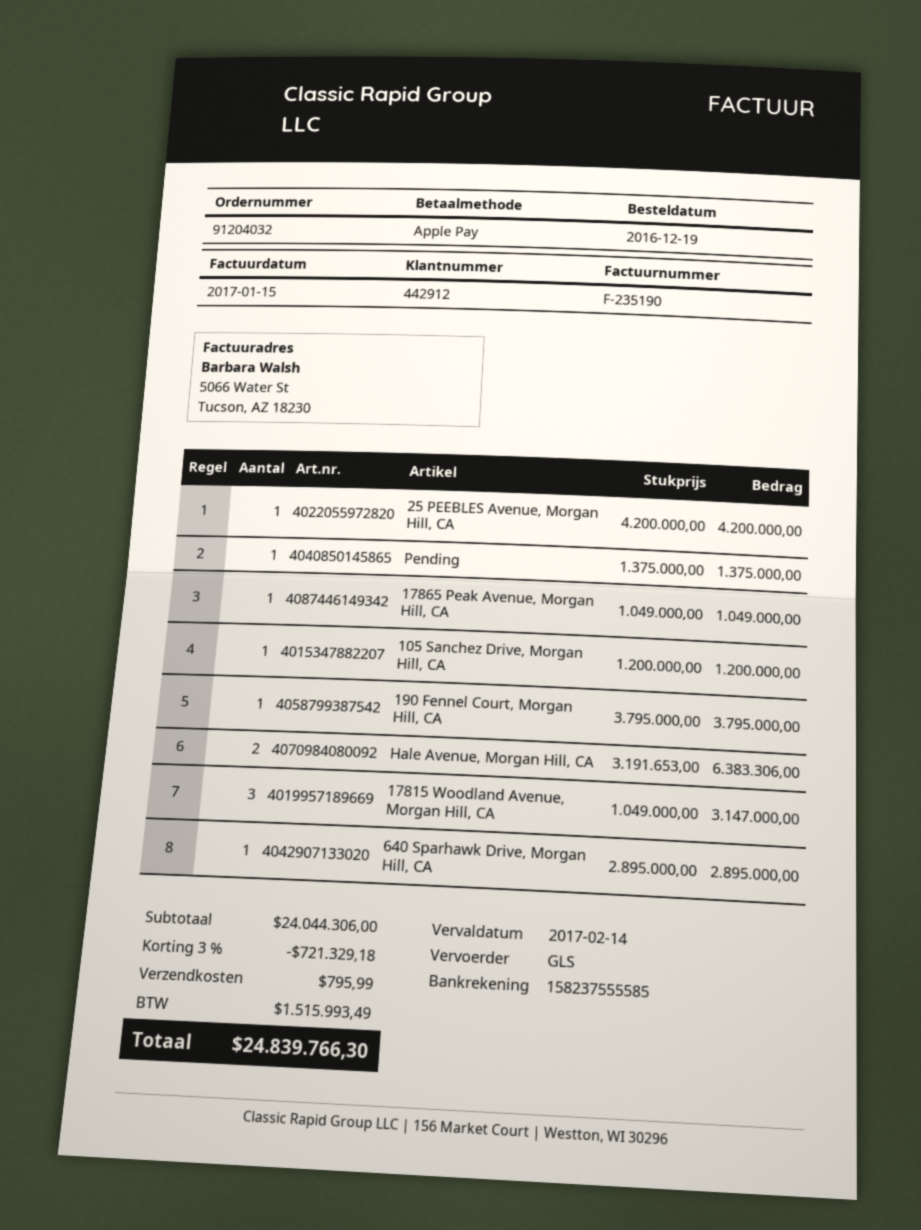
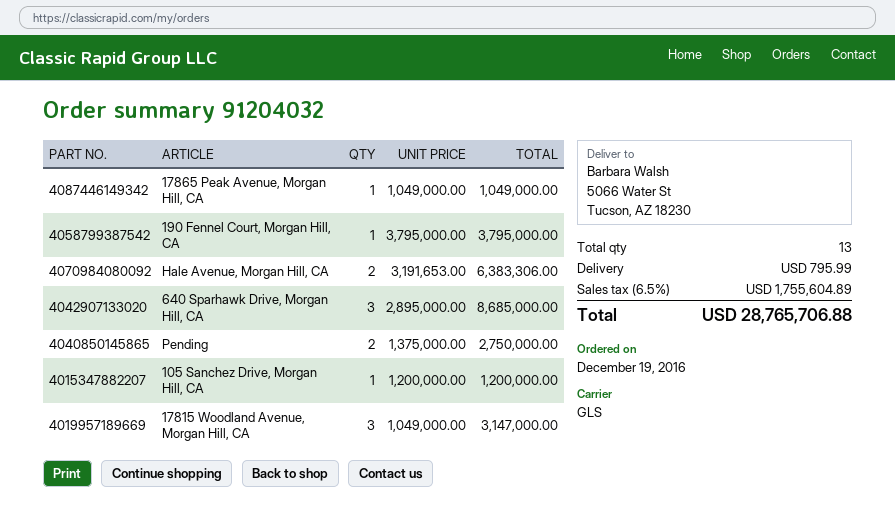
25 PEEBLES Avenue, Morgan Hill, CA: 1 x 4200000.00 = 4200000.00 -> none
Pending: 1 x 1375000.00 = 1375000.00 -> 2 x 1375000.00 = 2750000.00
640 Sparhawk Drive, Morgan Hill, CA: 1 x 2895000.00 = 2895000.00 -> 3 x 2895000.00 = 8685000.00
discount: 3% = 721329.18 -> none
tax: 1515993.49 -> 1755604.89
total: 24839766.30 -> 28765706.88

